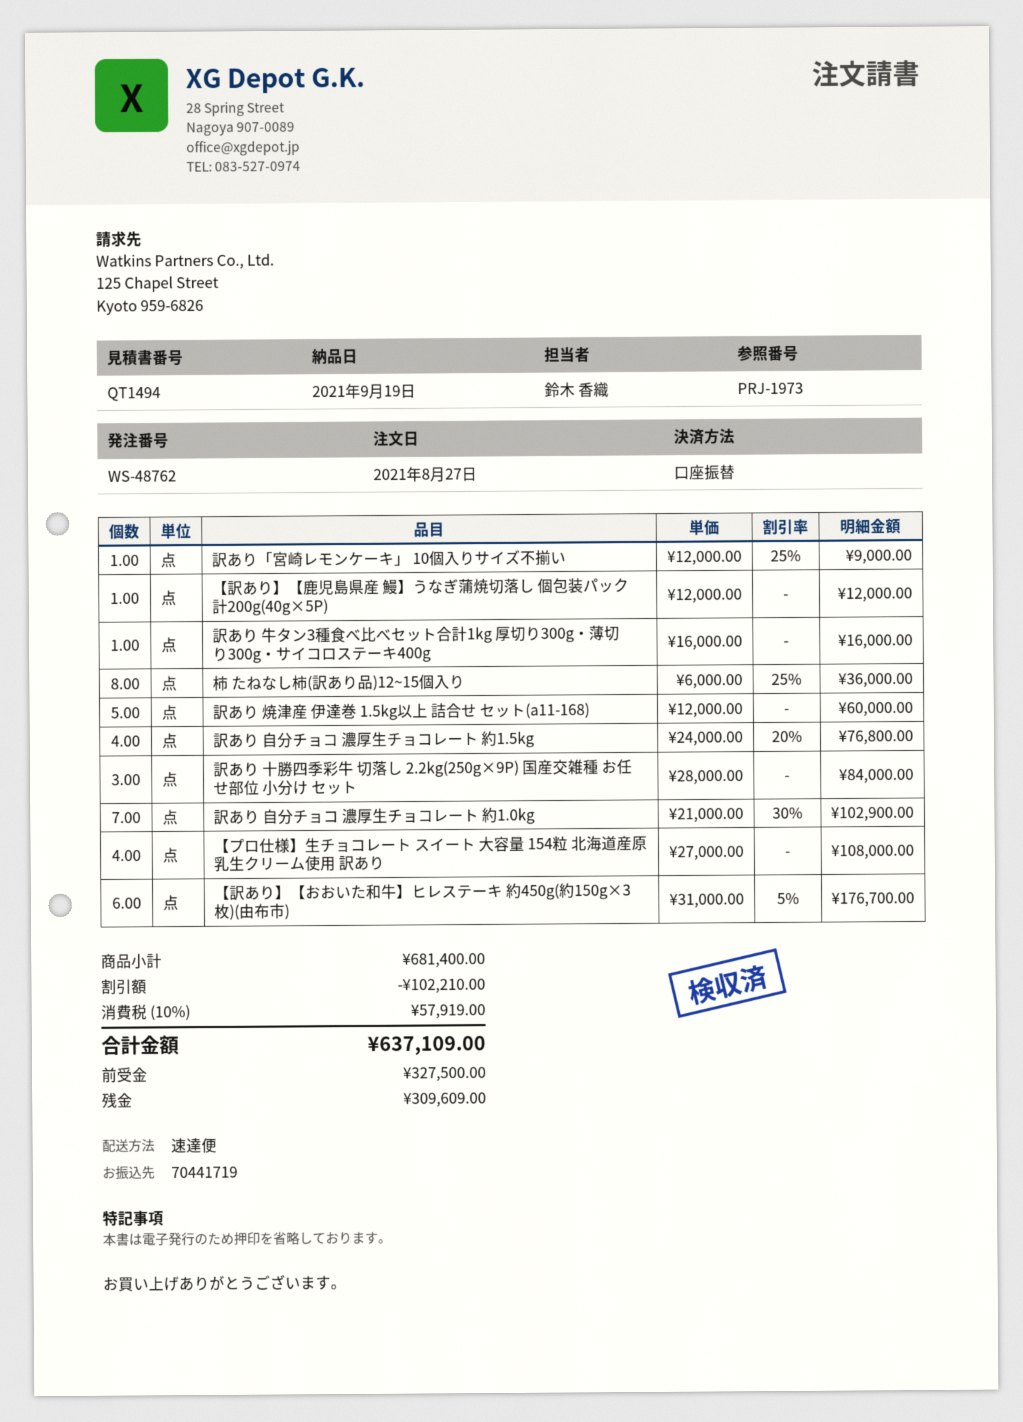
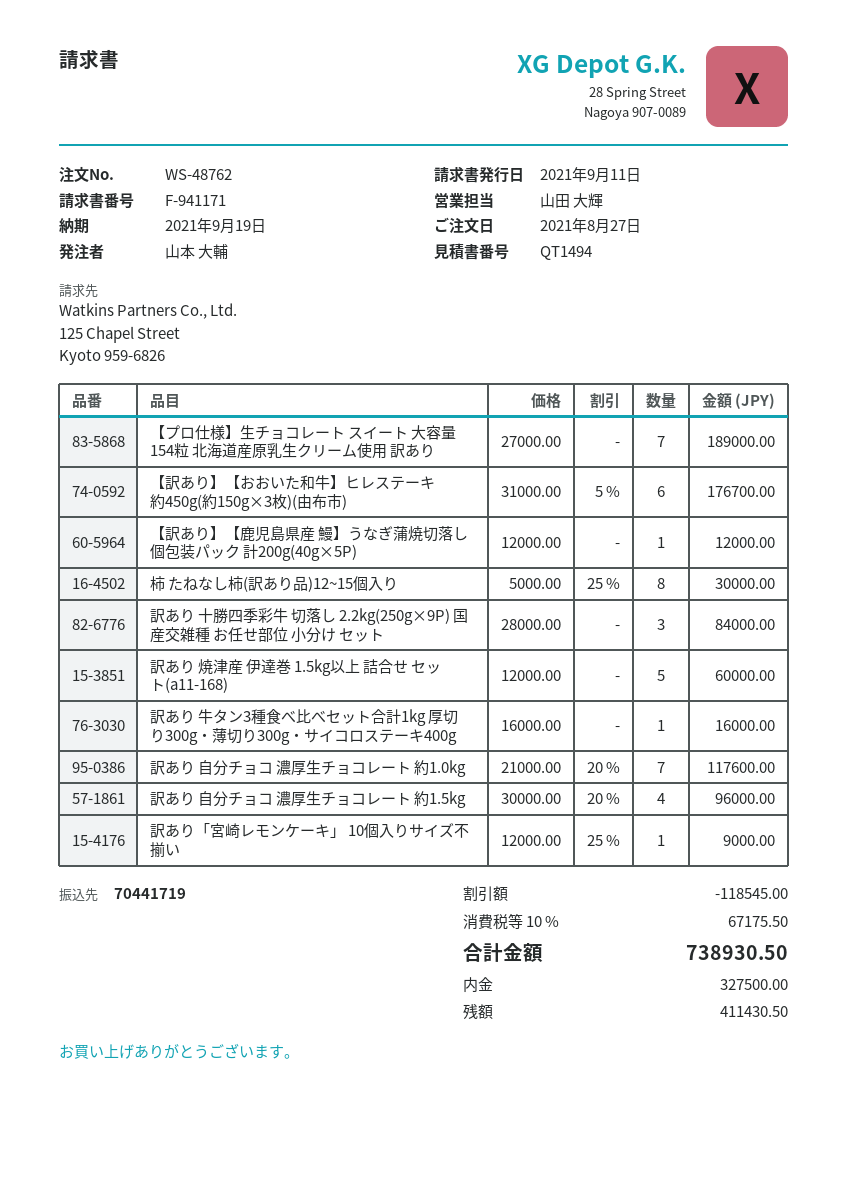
sales rep: 鈴木 香織 -> 山田 大輝
柿 たねなし柿(訳あり品)12~15個入り: 8 x 6000.00 - 25% = 36000.00 -> 8 x 5000.00 - 25% = 30000.00
訳あり 自分チョコ 濃厚生チョコレート 約1.5kg: 4 x 24000.00 - 20% = 76800.00 -> 4 x 30000.00 - 20% = 96000.00
訳あり 自分チョコ 濃厚生チョコレート 約1.0kg: 7 x 21000.00 - 30% = 102900.00 -> 7 x 21000.00 - 20% = 117600.00
【プロ仕様】生チョコレート スイート 大容量 154粒 北海道産原乳生クリーム使用 訳あり: 4 x 27000.00 = 108000.00 -> 7 x 27000.00 = 189000.00
discount: 102210.00 -> 118545.00
tax: 10% = 57919.00 -> 10% = 67175.50
total: 637109.00 -> 738930.50
balance: 309609.00 -> 411430.50

